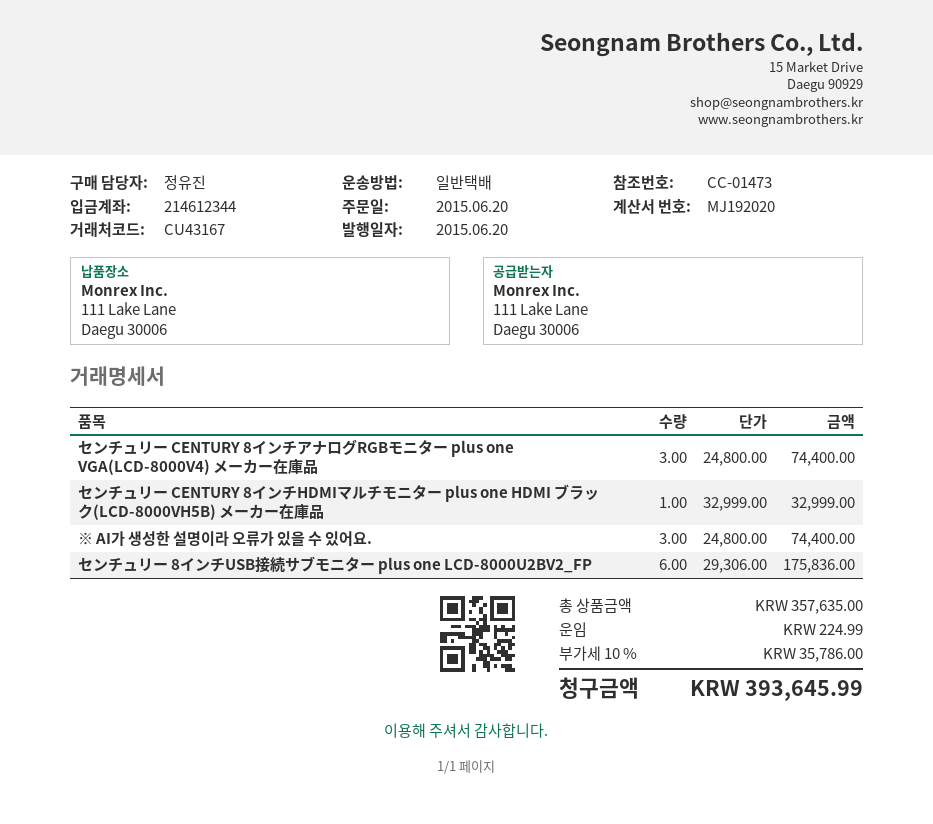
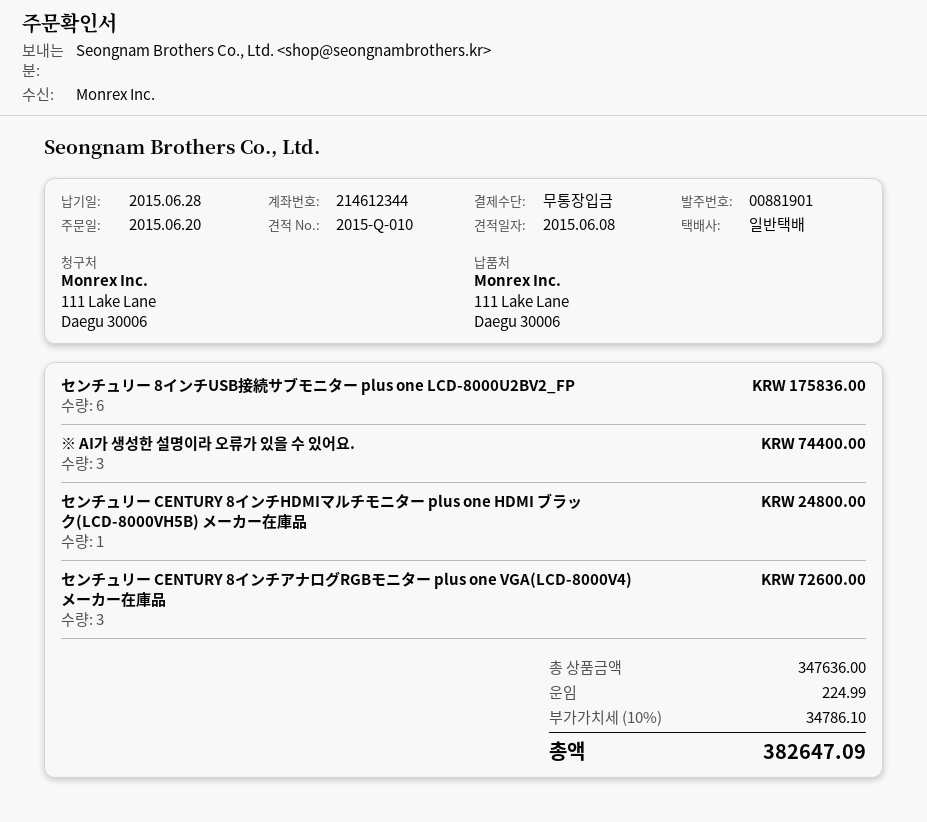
センチュリー CENTURY 8インチアナログRGBモニター plus one VGA(LCD-8000V4) メーカー在庫品: 3 for 74400.00 -> 3 for 72600.00
センチュリー CENTURY 8インチHDMIマルチモニター plus one HDMI ブラック(LCD-8000VH5B) メーカー在庫品: 1 for 32999.00 -> 1 for 24800.00
subtotal: 357635.00 -> 347636.00
tax: 10% = 35786.00 -> 10% = 34786.10
total: 393645.99 -> 382647.09

